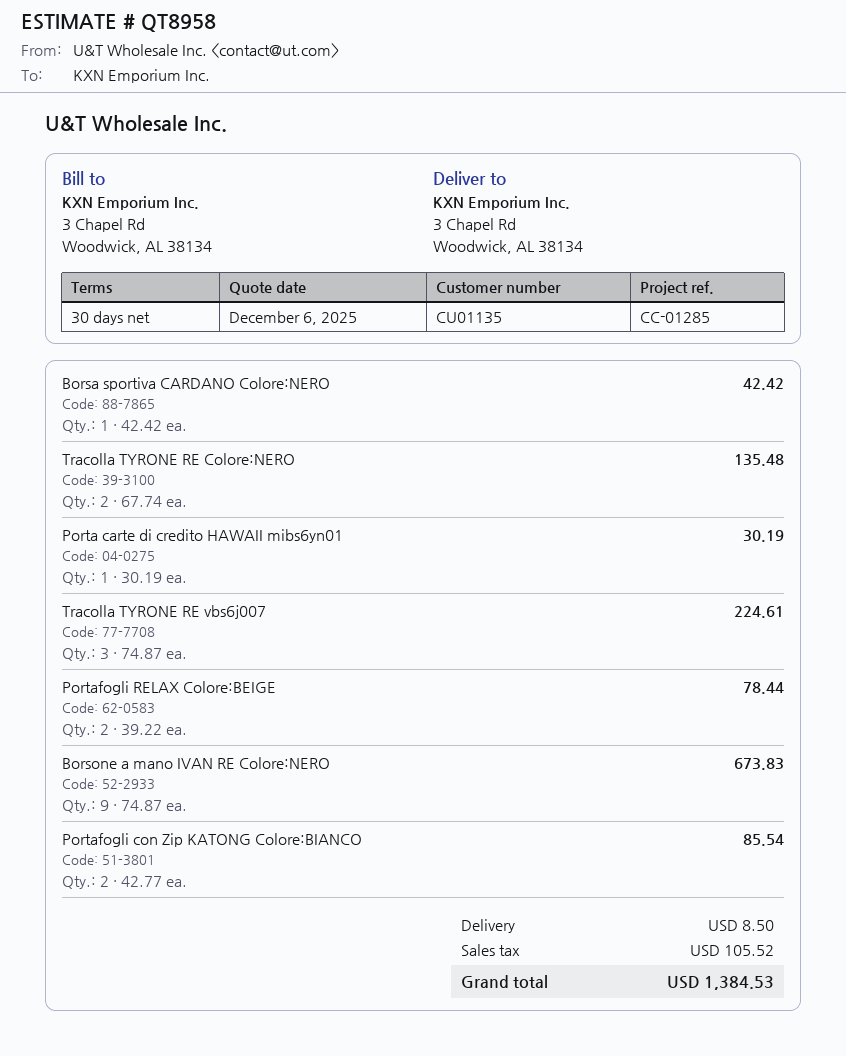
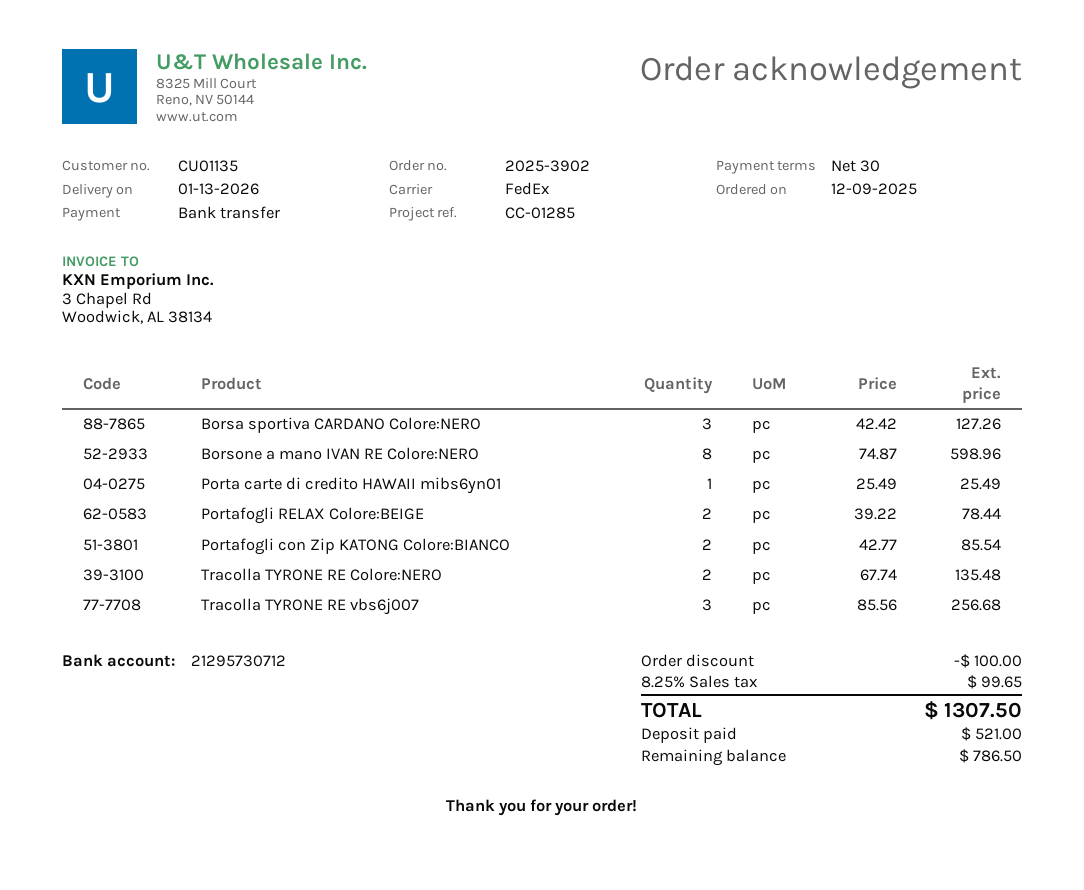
Borsa sportiva CARDANO Colore:NERO: 1 x 42.42 = 42.42 -> 3 x 42.42 = 127.26
Porta carte di credito HAWAII mibs6yn01: 1 x 30.19 = 30.19 -> 1 x 25.49 = 25.49
Tracolla TYRONE RE vbs6j007: 3 x 74.87 = 224.61 -> 3 x 85.56 = 256.68
Borsone a mano IVAN RE Colore:NERO: 9 x 74.87 = 673.83 -> 8 x 74.87 = 598.96
discount: none -> 100.00
shipping: 8.50 -> none
tax: 105.52 -> 99.65
total: 1384.53 -> 1307.50

